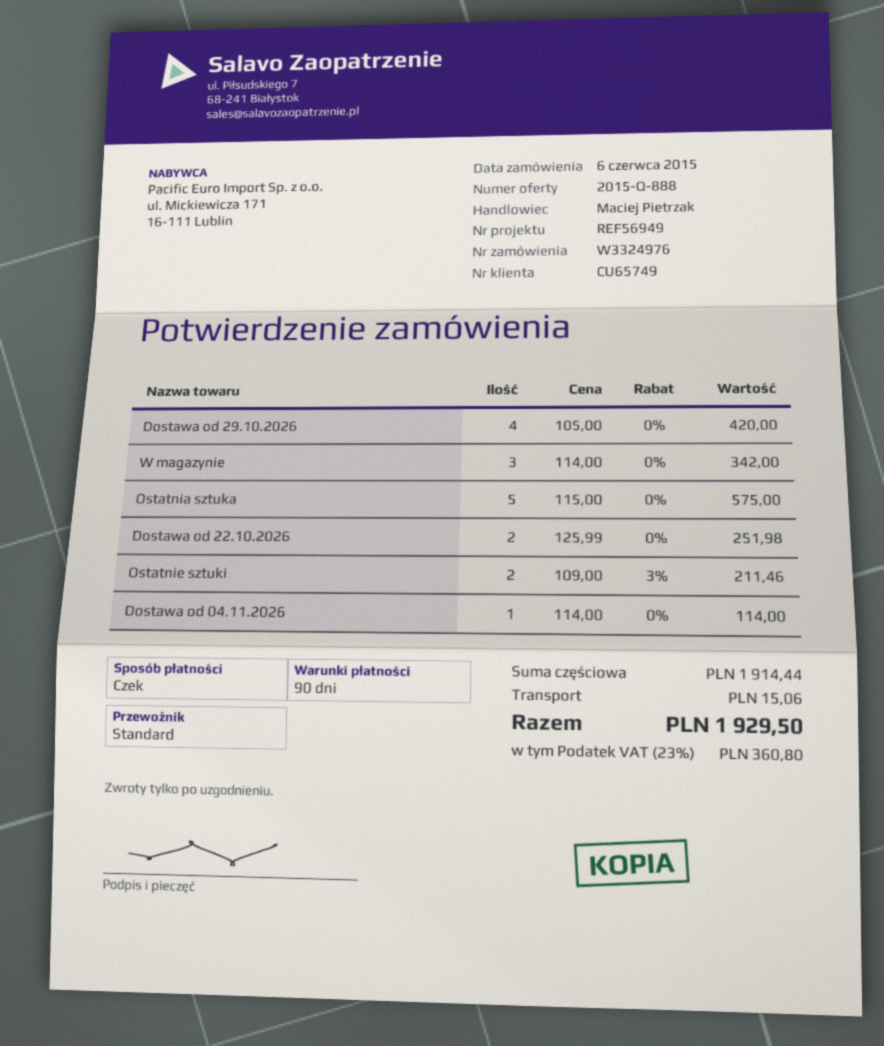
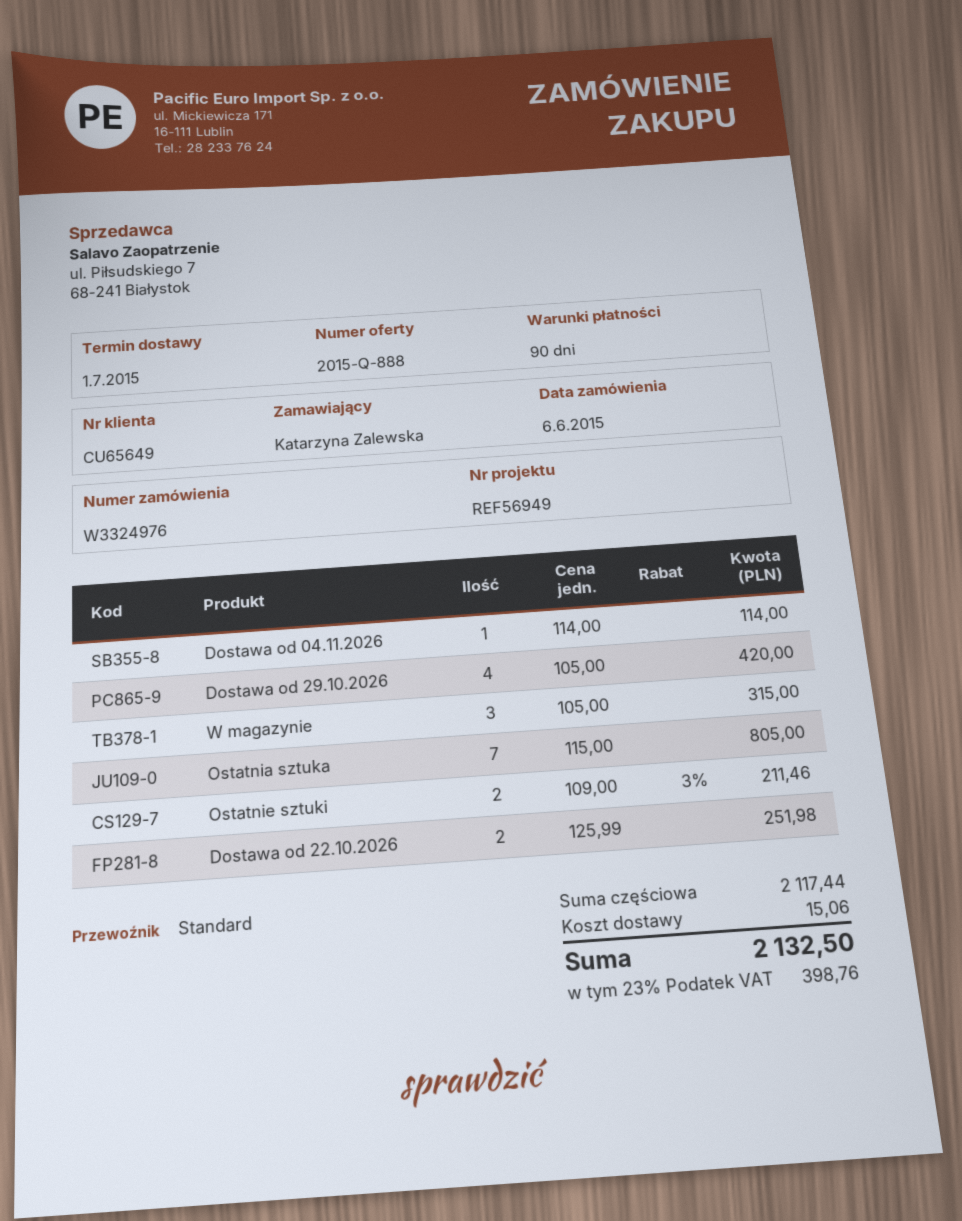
customer number: CU65749 -> CU65649
W magazynie: 3 x 114.00 = 342.00 -> 3 x 105.00 = 315.00
Ostatnia sztuka: 5 x 115.00 = 575.00 -> 7 x 115.00 = 805.00
subtotal: 1914.44 -> 2117.44
tax: 23% = 360.80 -> 23% = 398.76
total: 1929.50 -> 2132.50

